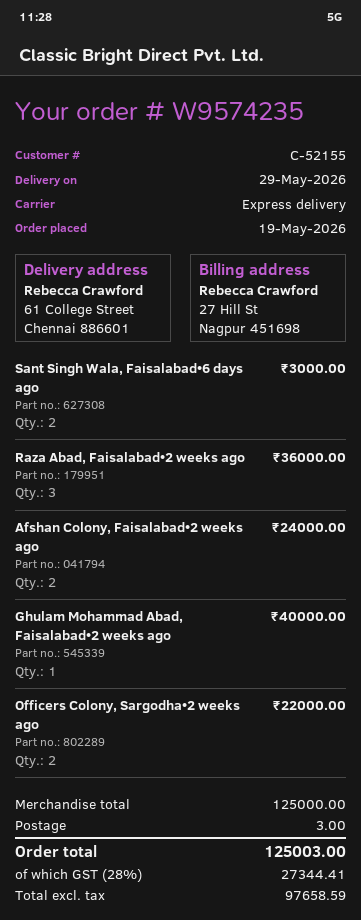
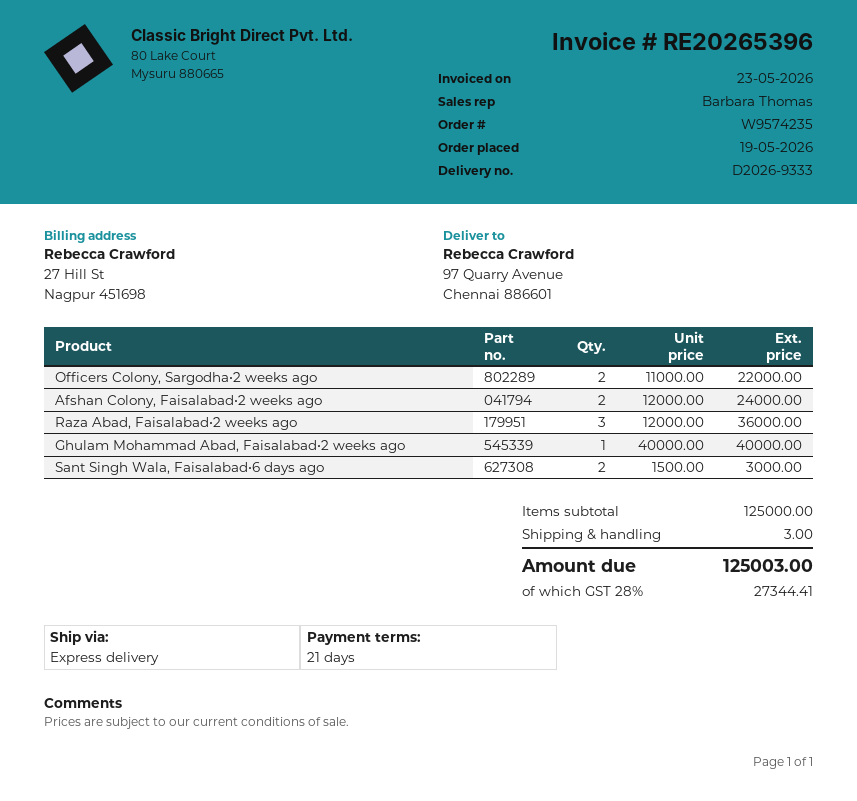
ship to: 61 College Street, Chennai 886601 -> 97 Quarry Avenue, Chennai 886601

